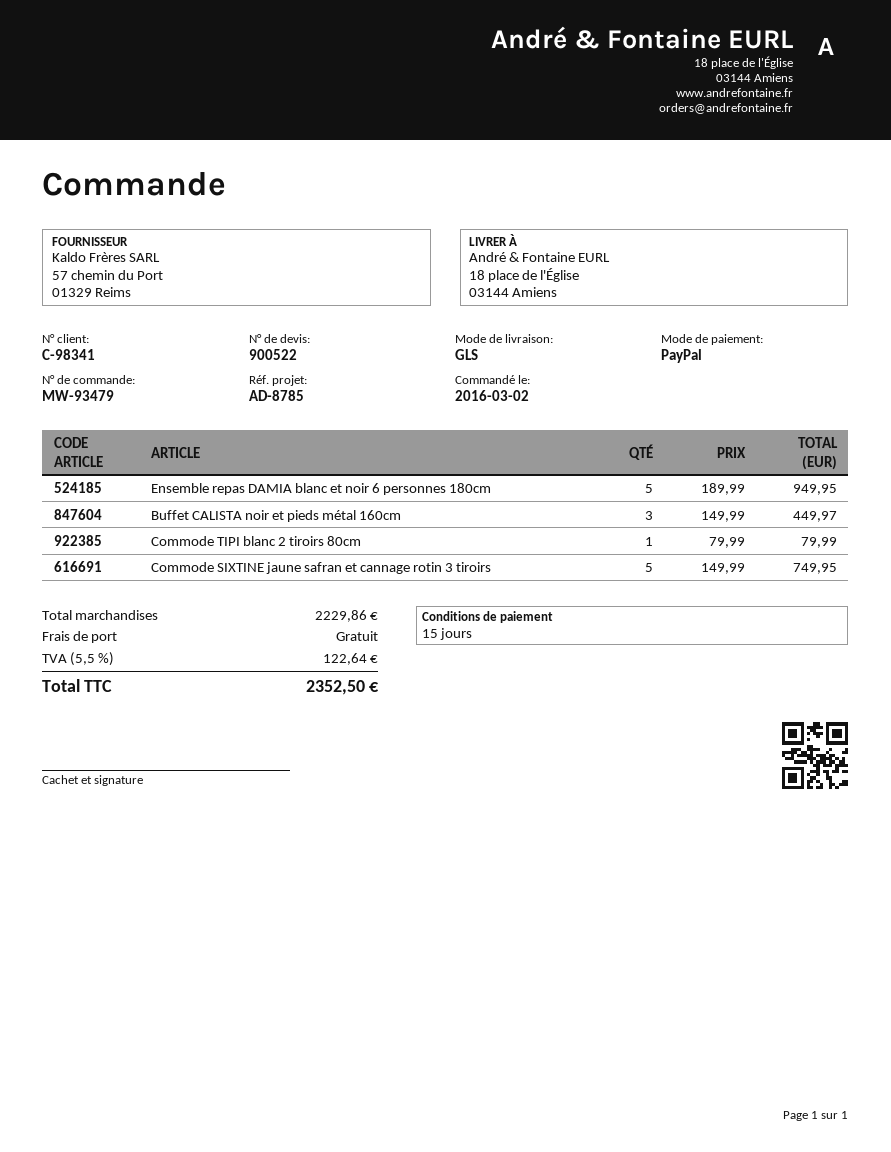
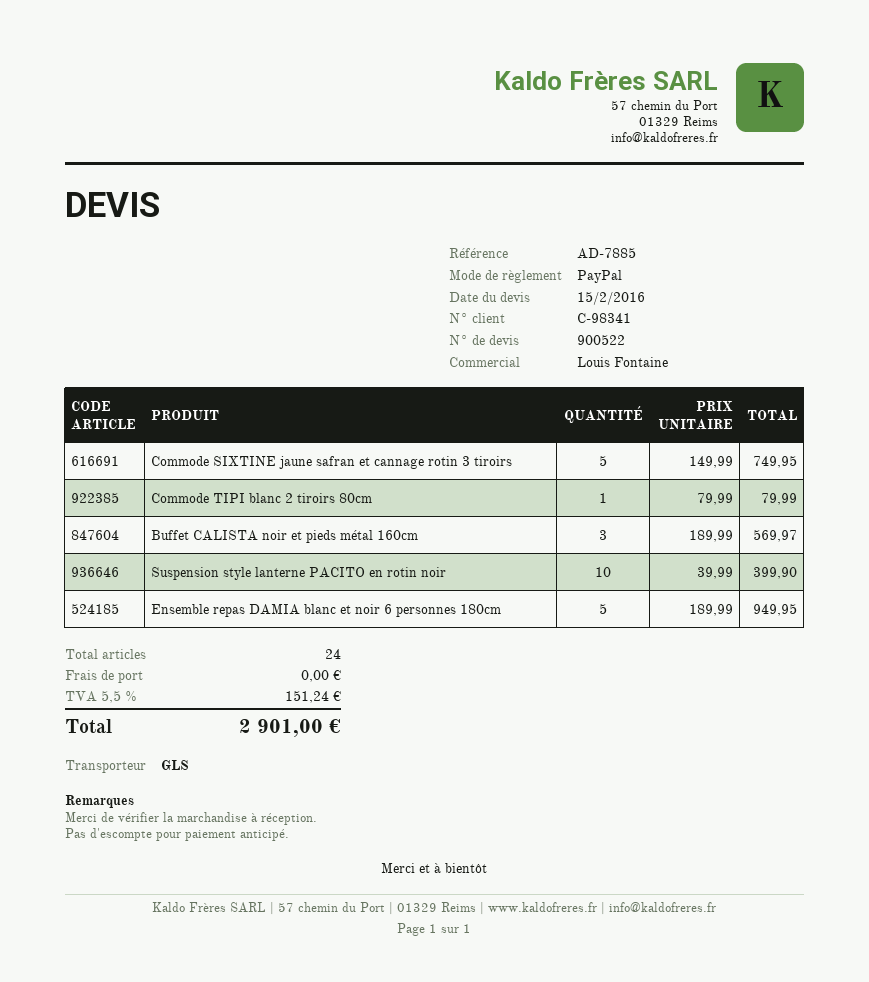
reference: AD-8785 -> AD-7885
Buffet CALISTA noir et pieds métal 160cm: 3 x 149.99 = 449.97 -> 3 x 189.99 = 569.97
Suspension style lanterne PACITO en rotin noir: none -> 10 x 39.99 = 399.90
tax: 5.5% = 122.64 -> 5.5% = 151.24
total: 2352.50 -> 2901.00

